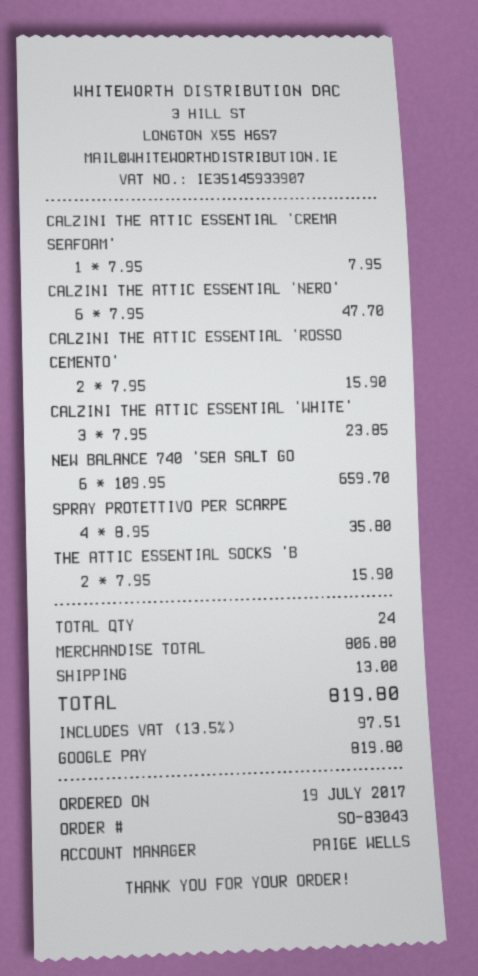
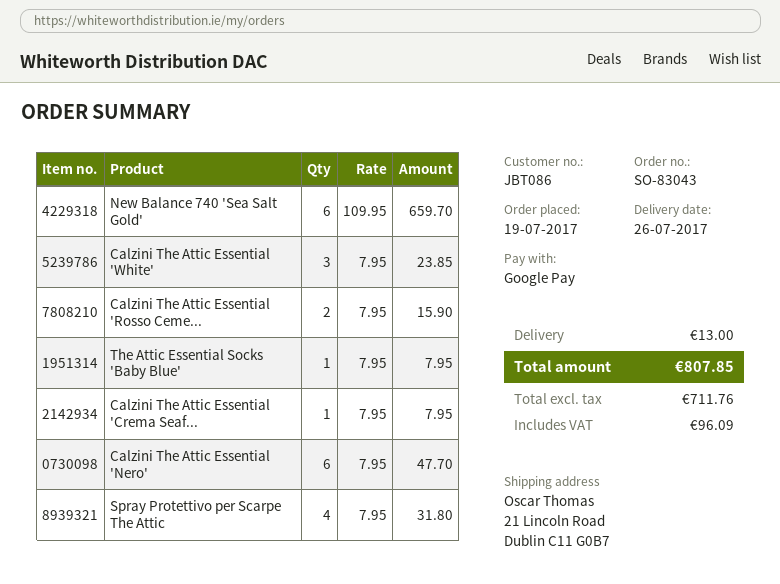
SPRAY PROTETTIVO PER SCARPE: 4 x 8.95 = 35.80 -> 4 x 7.95 = 31.80
THE ATTIC ESSENTIAL SOCKS 'B: 2 x 7.95 = 15.90 -> 1 x 7.95 = 7.95
tax: 97.51 -> 96.09
total: 819.80 -> 807.85

